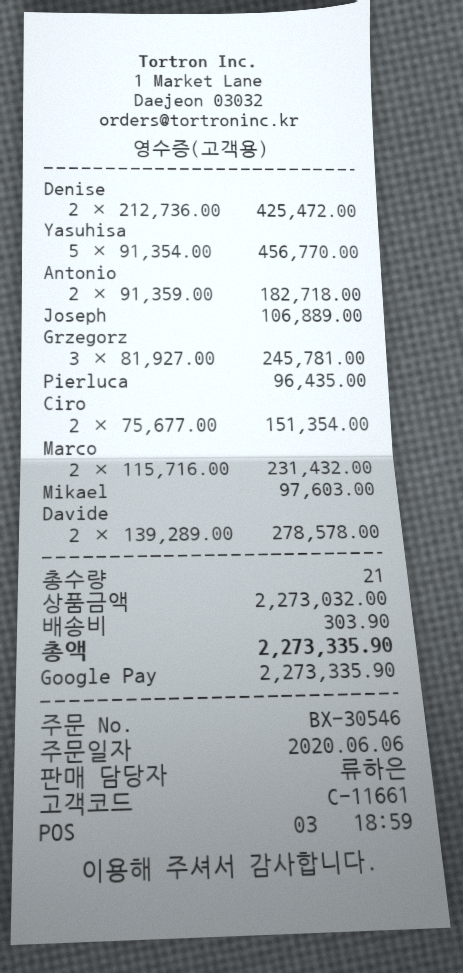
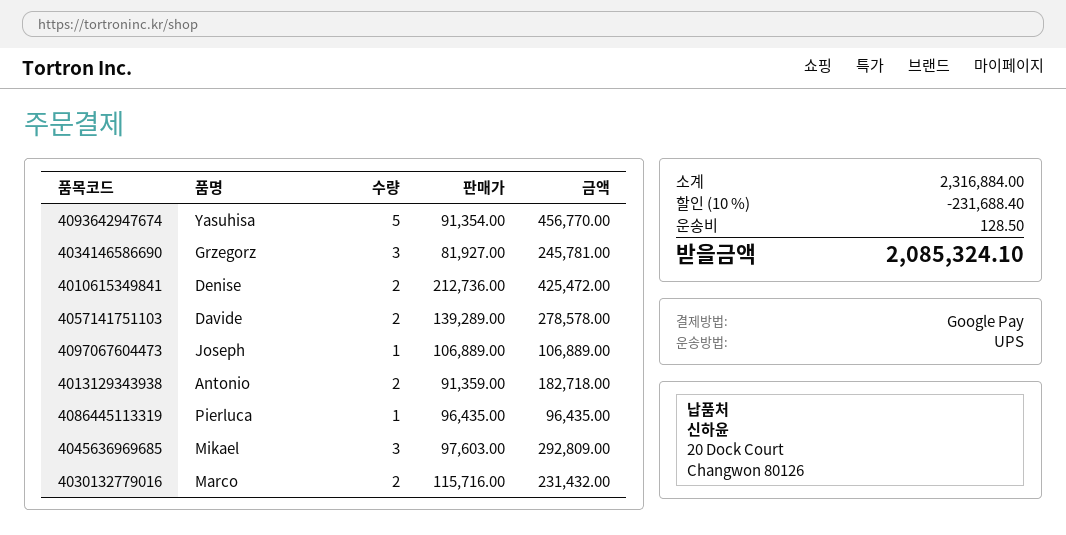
Ciro: 2 x 75677.00 = 151354.00 -> none
Mikael: 1 x 97603.00 = 97603.00 -> 3 x 97603.00 = 292809.00
subtotal: 2273032.00 -> 2316884.00
discount: none -> 10% = 231688.40
shipping: 303.90 -> 128.50
total: 2273335.90 -> 2085324.10

